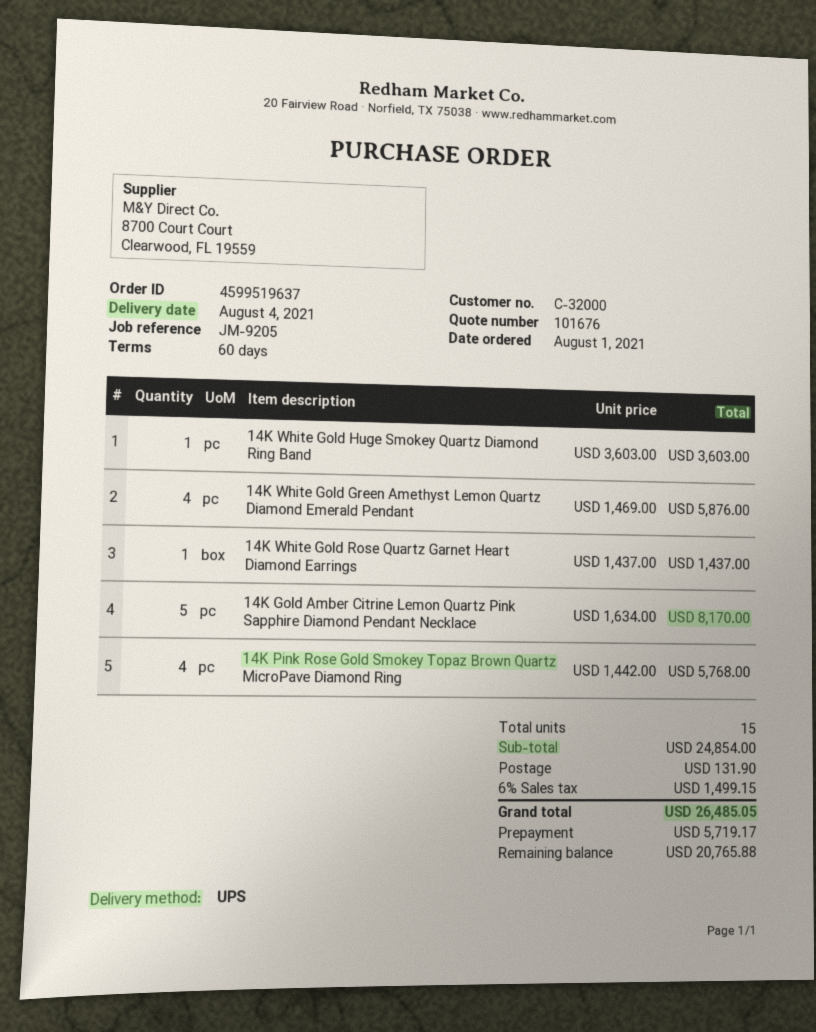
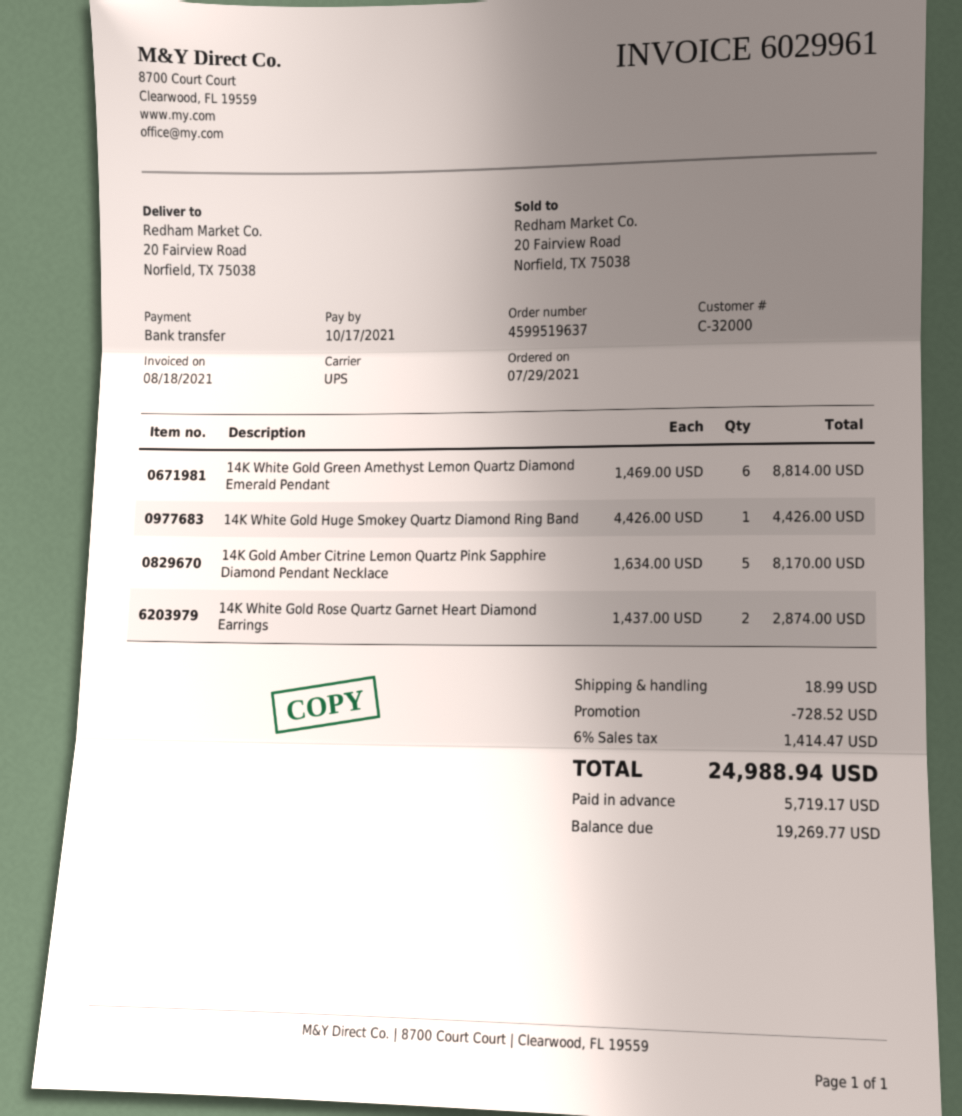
order date: 2021-08-01 -> 2021-07-29
14K White Gold Huge Smokey Quartz Diamond Ring Band: 1 x 3603.00 = 3603.00 -> 1 x 4426.00 = 4426.00
14K White Gold Green Amethyst Lemon Quartz Diamond Emerald Pendant: 4 x 1469.00 = 5876.00 -> 6 x 1469.00 = 8814.00
14K White Gold Rose Quartz Garnet Heart Diamond Earrings: 1 x 1437.00 = 1437.00 -> 2 x 1437.00 = 2874.00
14K Pink Rose Gold Smokey Topaz Brown Quartz MicroPave Diamond Ring: 4 x 1442.00 = 5768.00 -> none
discount: none -> 728.52
shipping: 131.90 -> 18.99
tax: 6% = 1499.15 -> 6% = 1414.47
total: 26485.05 -> 24988.94
balance: 20765.88 -> 19269.77

